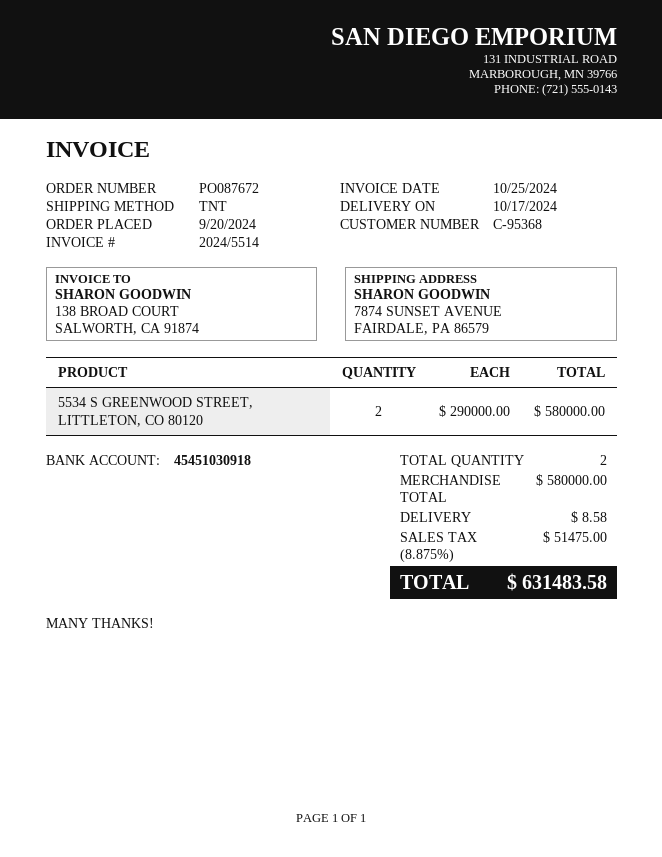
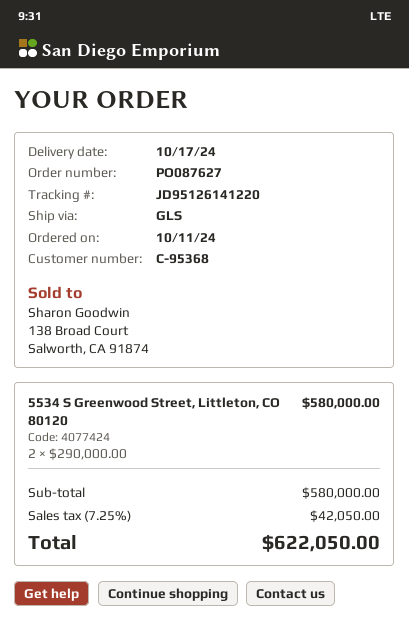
order number: PO087672 -> PO087627
order date: 2024-09-20 -> 2024-10-11
shipping method: TNT -> GLS
shipping: 8.58 -> none
tax: 8.875% = 51475.00 -> 7.25% = 42050.00
total: 631483.58 -> 622050.00

